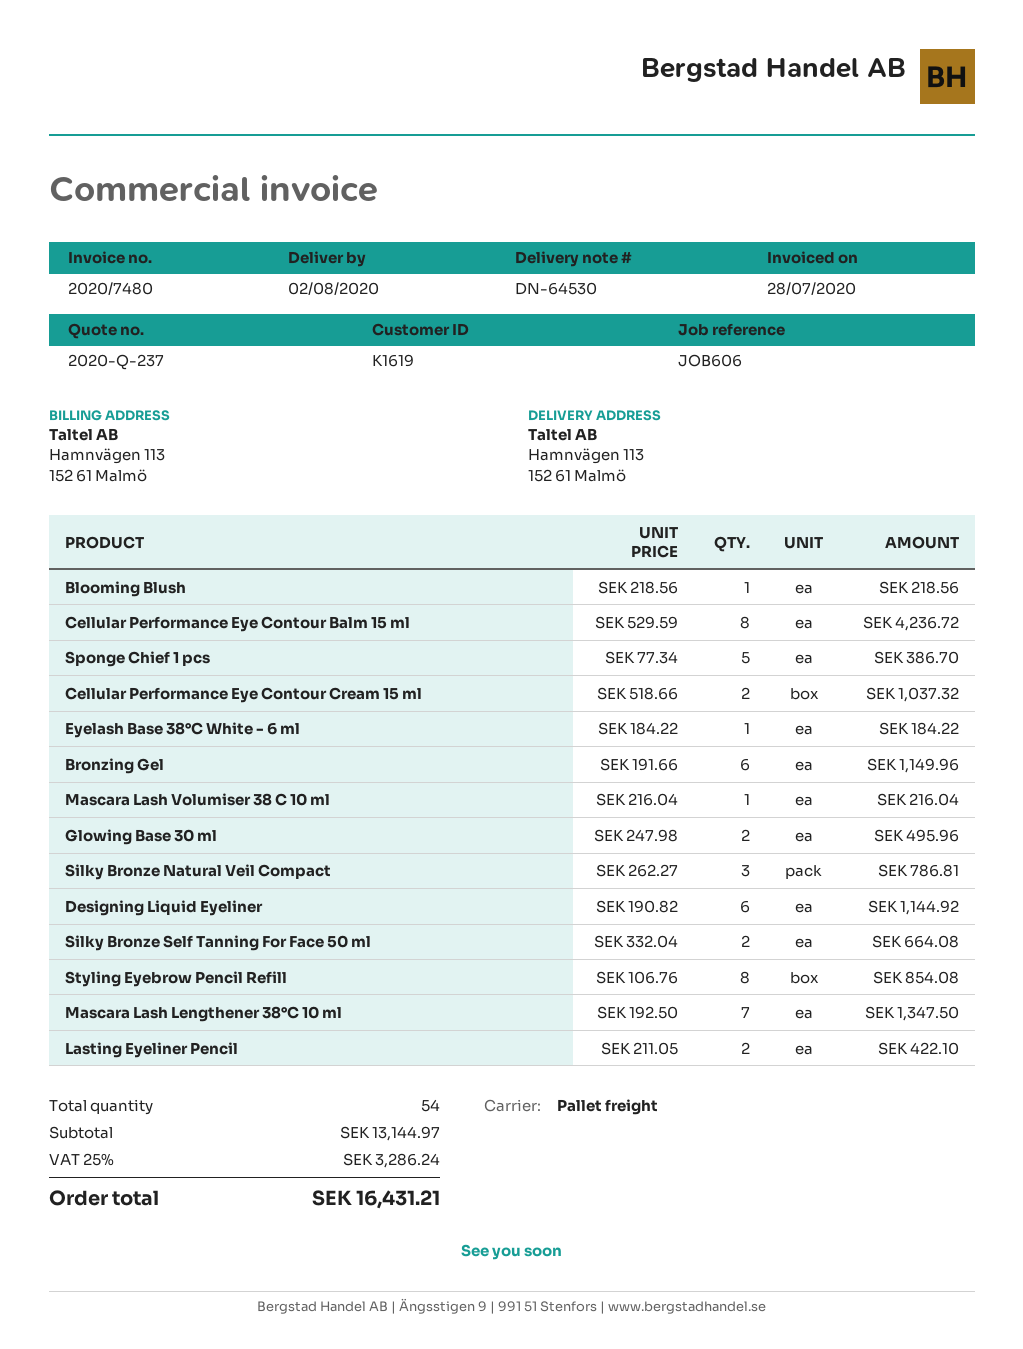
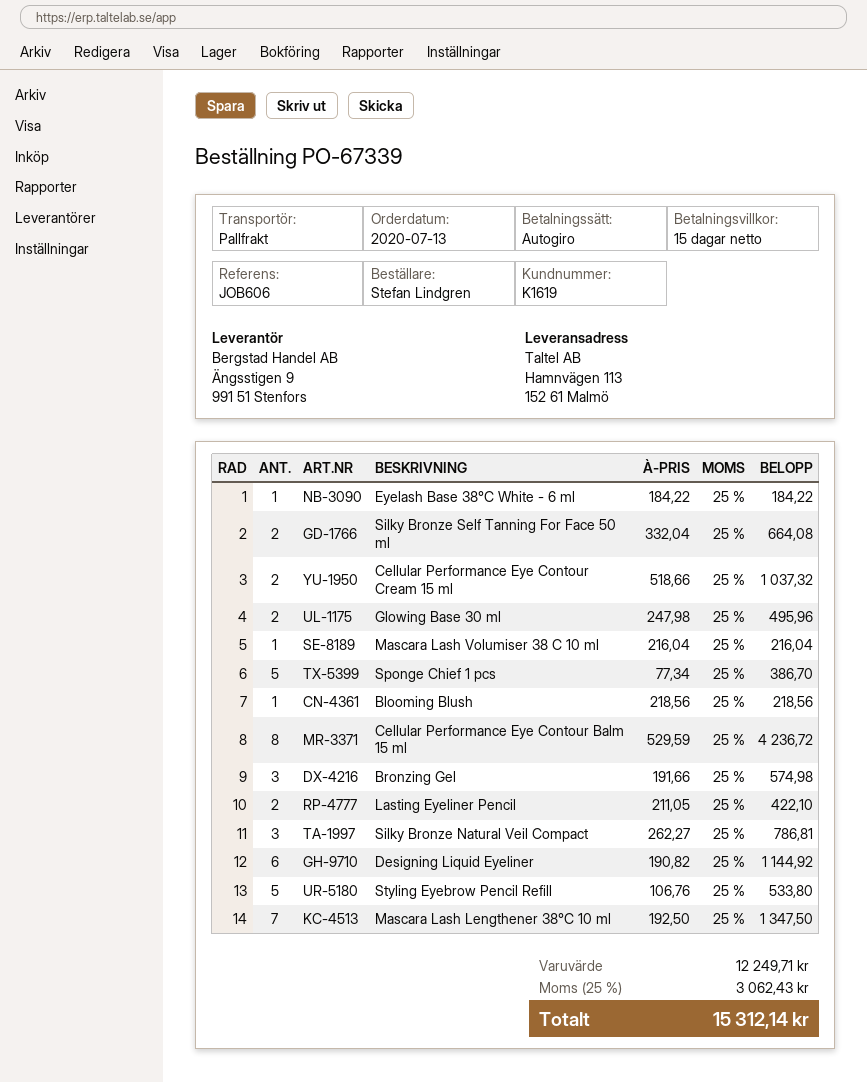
Bronzing Gel: 6 x 191.66 = 1149.96 -> 3 x 191.66 = 574.98
Styling Eyebrow Pencil Refill: 8 x 106.76 = 854.08 -> 5 x 106.76 = 533.80
subtotal: 13144.97 -> 12249.71
tax: 25% = 3286.24 -> 25% = 3062.43
total: 16431.21 -> 15312.14

